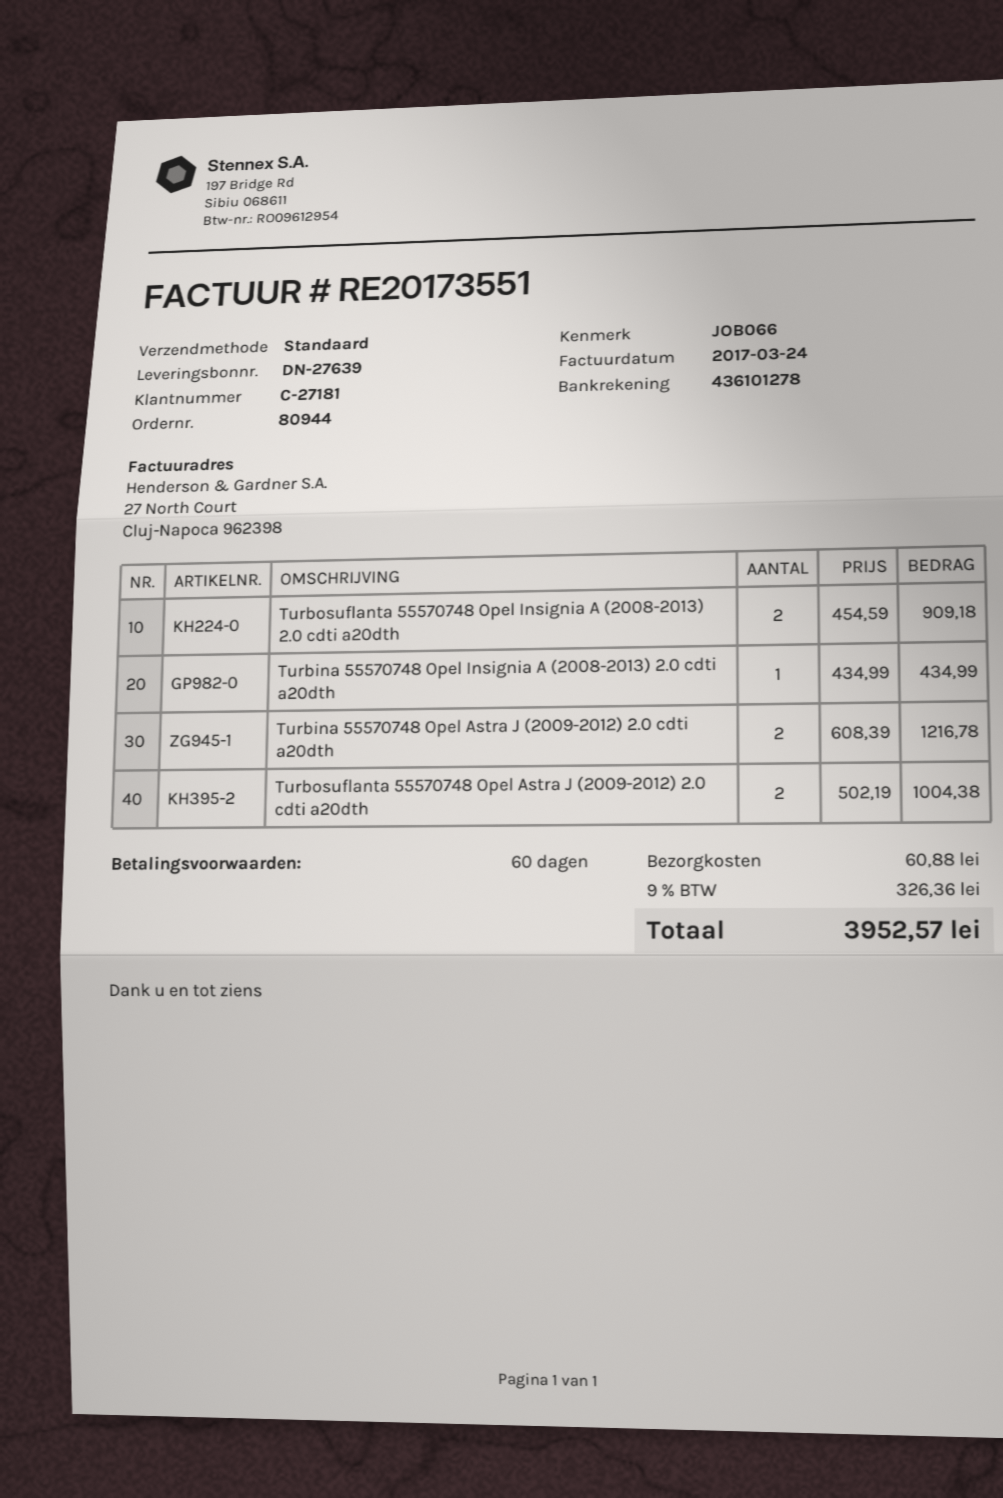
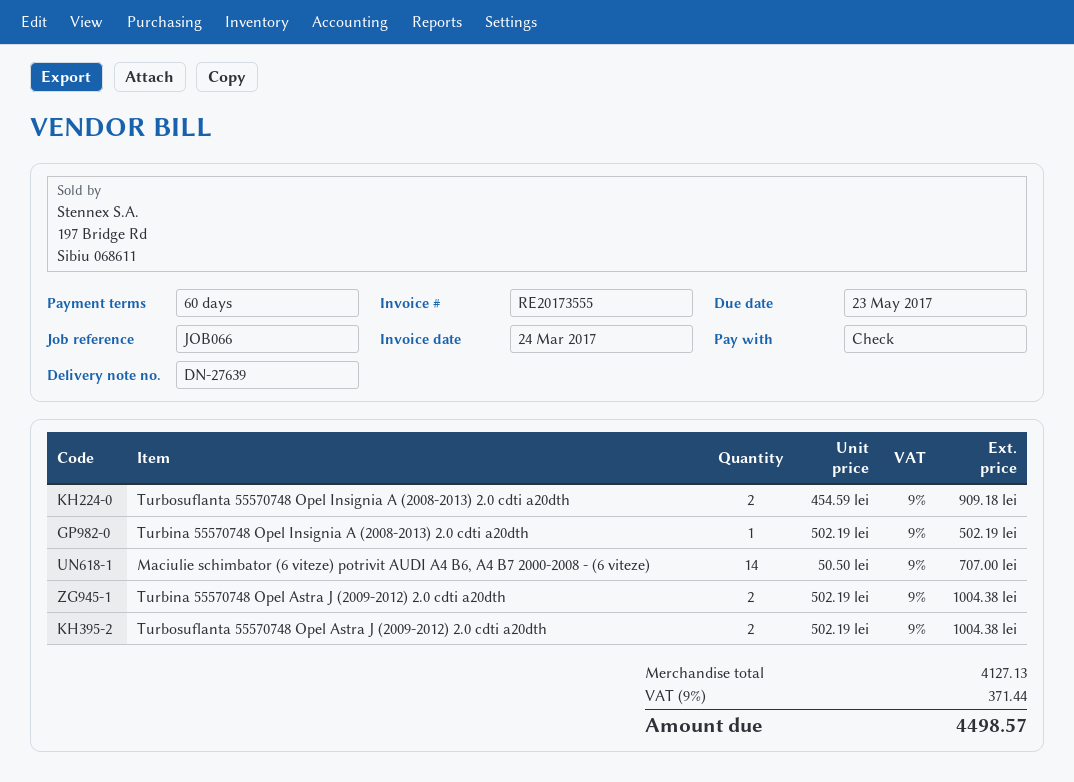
invoice number: RE20173551 -> RE20173555
Turbina 55570748 Opel Insignia A (2008-2013) 2.0 cdti a20dth: 1 x 434.99 = 434.99 -> 1 x 502.19 = 502.19
Turbina 55570748 Opel Astra J (2009-2012) 2.0 cdti a20dth: 2 x 608.39 = 1216.78 -> 2 x 502.19 = 1004.38
Maciulie schimbator (6 viteze) potrivit AUDI A4 B6, A4 B7 2000-2008 - (6 viteze): none -> 14 x 50.50 = 707.00
shipping: 60.88 -> none
tax: 9% = 326.36 -> 9% = 371.44
total: 3952.57 -> 4498.57

